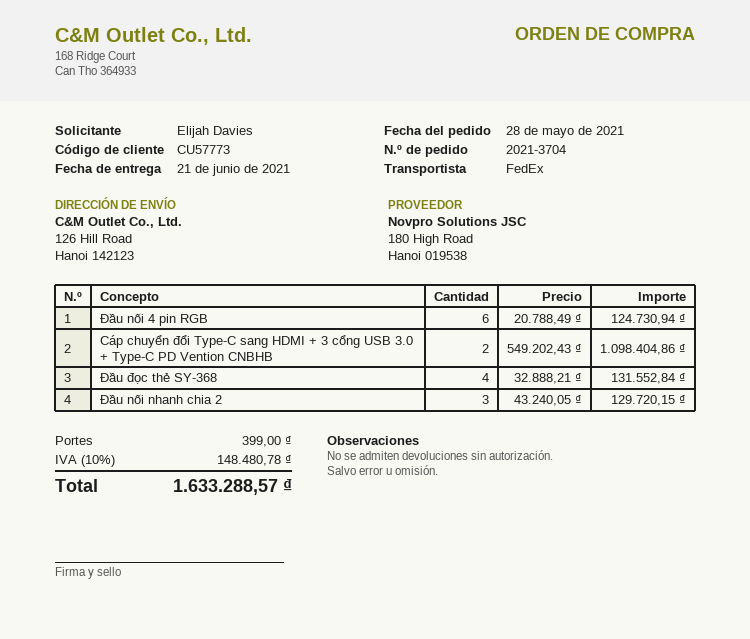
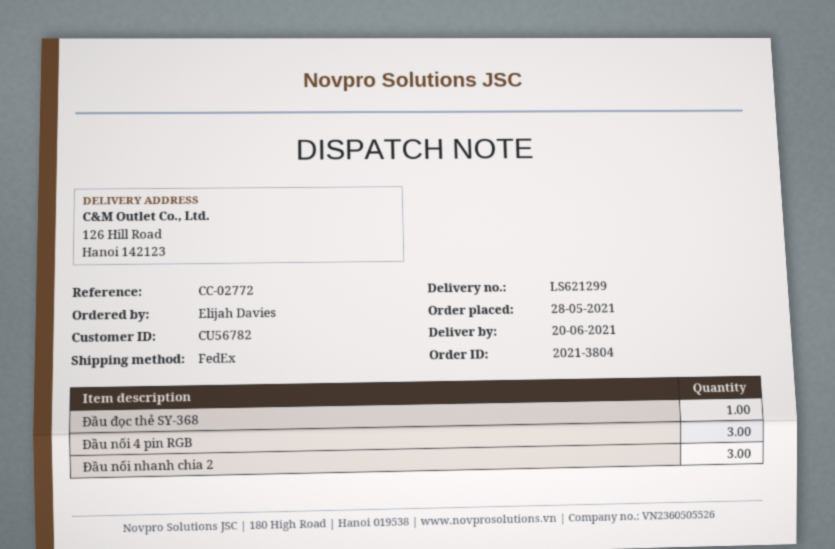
order number: 2021-3704 -> 2021-3804
delivery date: 2021-06-21 -> 2021-06-20
customer number: CU57773 -> CU56782
Đầu nối 4 pin RGB: 6 -> 3
Cáp chuyển đổi Type-C sang HDMI + 3 cổng USB 3.0 + Type-C PD Vention CNBHB: 2 -> none
Đầu đọc thẻ SY-368: 4 -> 1

